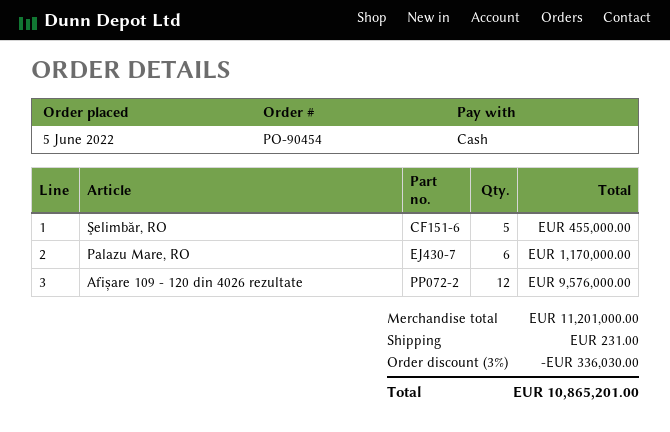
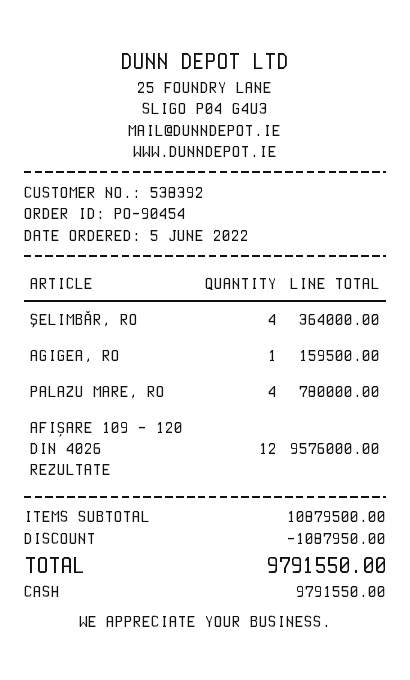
Şelimbăr, RO: 5 for 455000.00 -> 4 for 364000.00
Palazu Mare, RO: 6 for 1170000.00 -> 4 for 780000.00
AGIGEA, RO: none -> 1 for 159500.00
subtotal: 11201000.00 -> 10879500.00
discount: 336030.00 -> 1087950.00
shipping: 231.00 -> none
total: 10865201.00 -> 9791550.00

